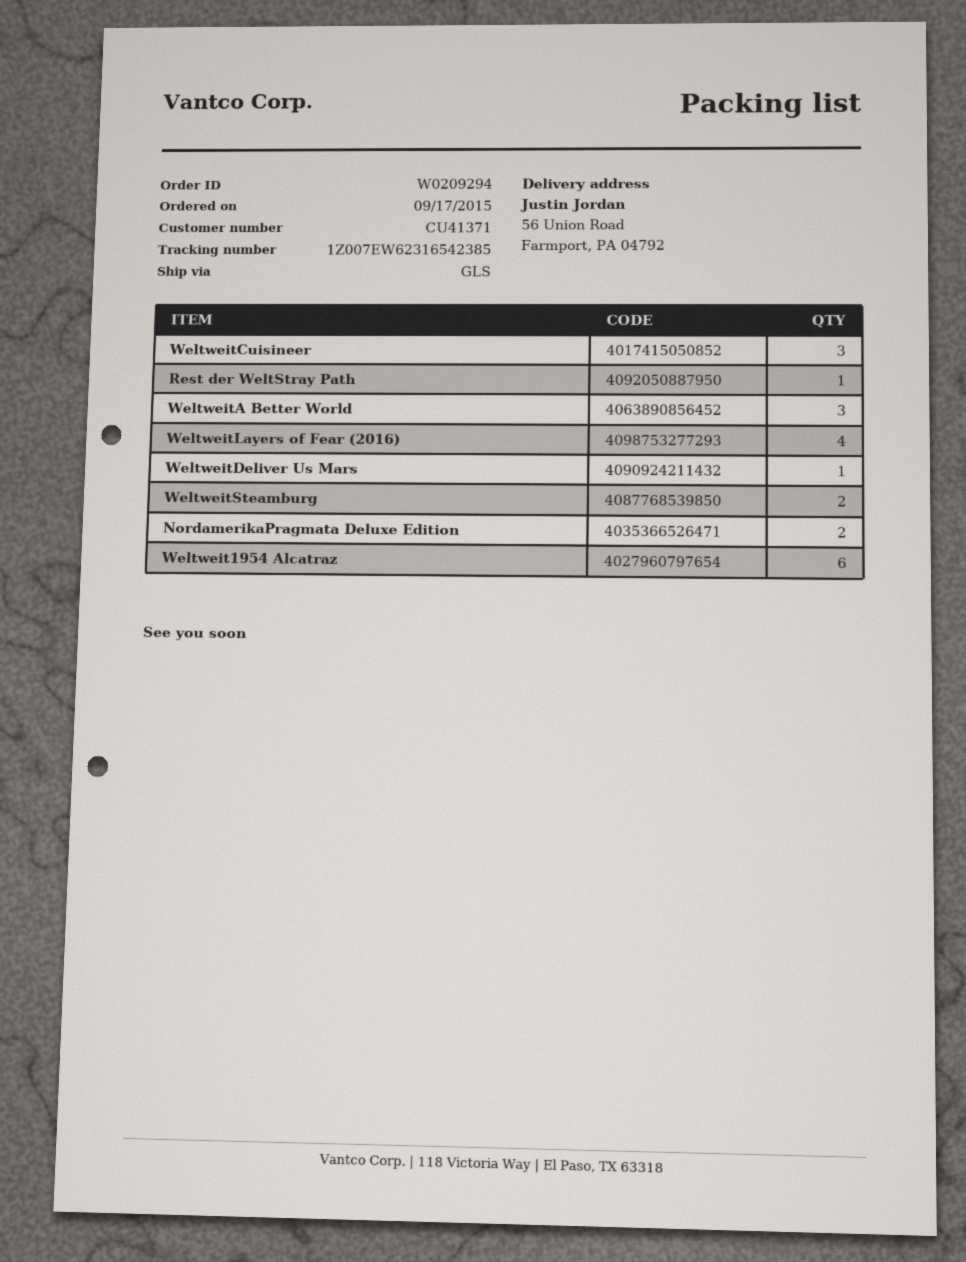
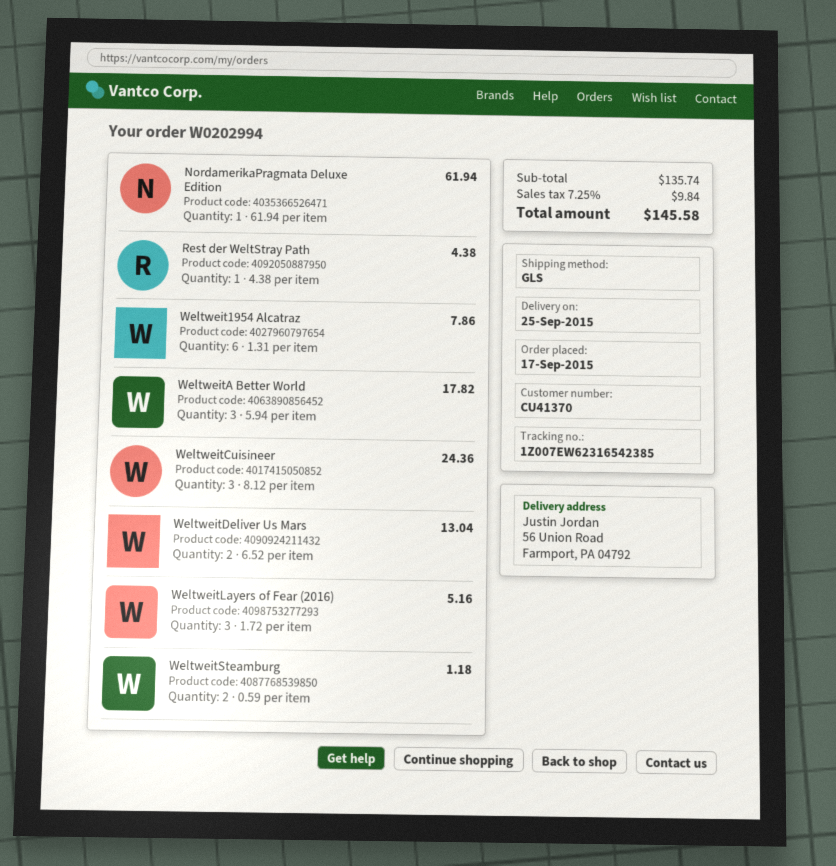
order number: W0209294 -> W0202994
customer number: CU41371 -> CU41370
WeltweitLayers of Fear (2016): 4 -> 3
WeltweitDeliver Us Mars: 1 -> 2
NordamerikaPragmata Deluxe Edition: 2 -> 1

